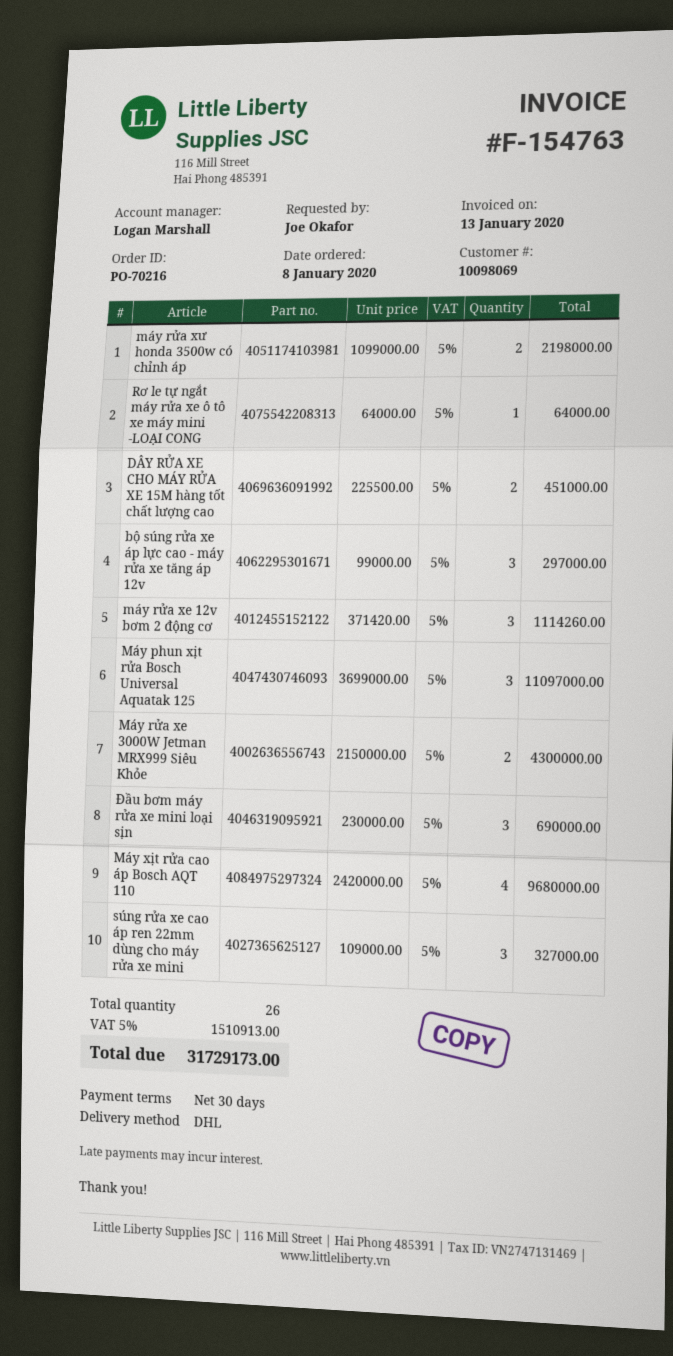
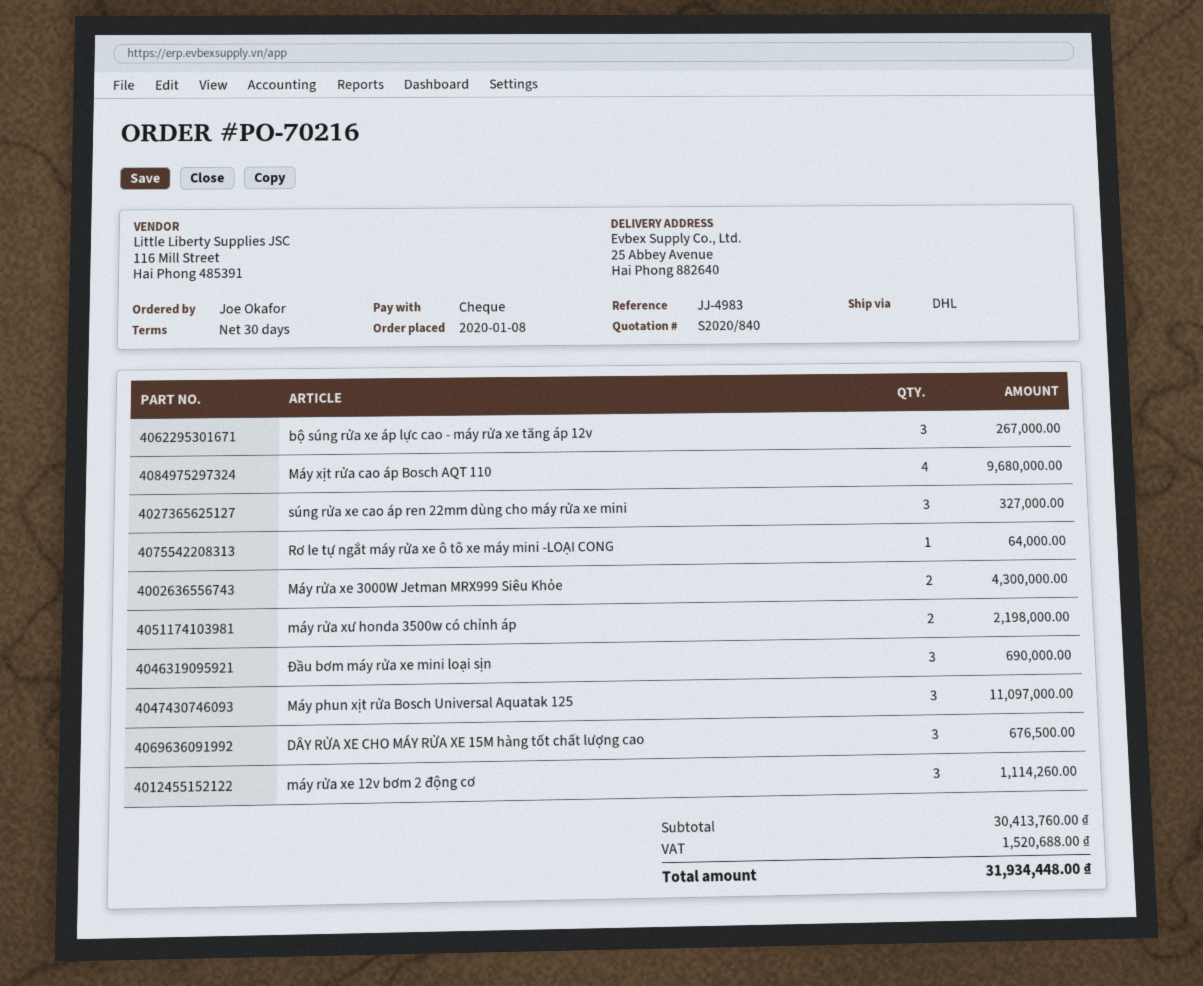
DÂY RỬA XE CHO MÁY RỬA XE 15M hàng tốt chất lượng cao: 2 for 451000.00 -> 3 for 676500.00
bộ súng rửa xe áp lực cao - máy rửa xe tăng áp 12v: 3 for 297000.00 -> 3 for 267000.00
tax: 1510913.00 -> 1520688.00
total: 31729173.00 -> 31934448.00

